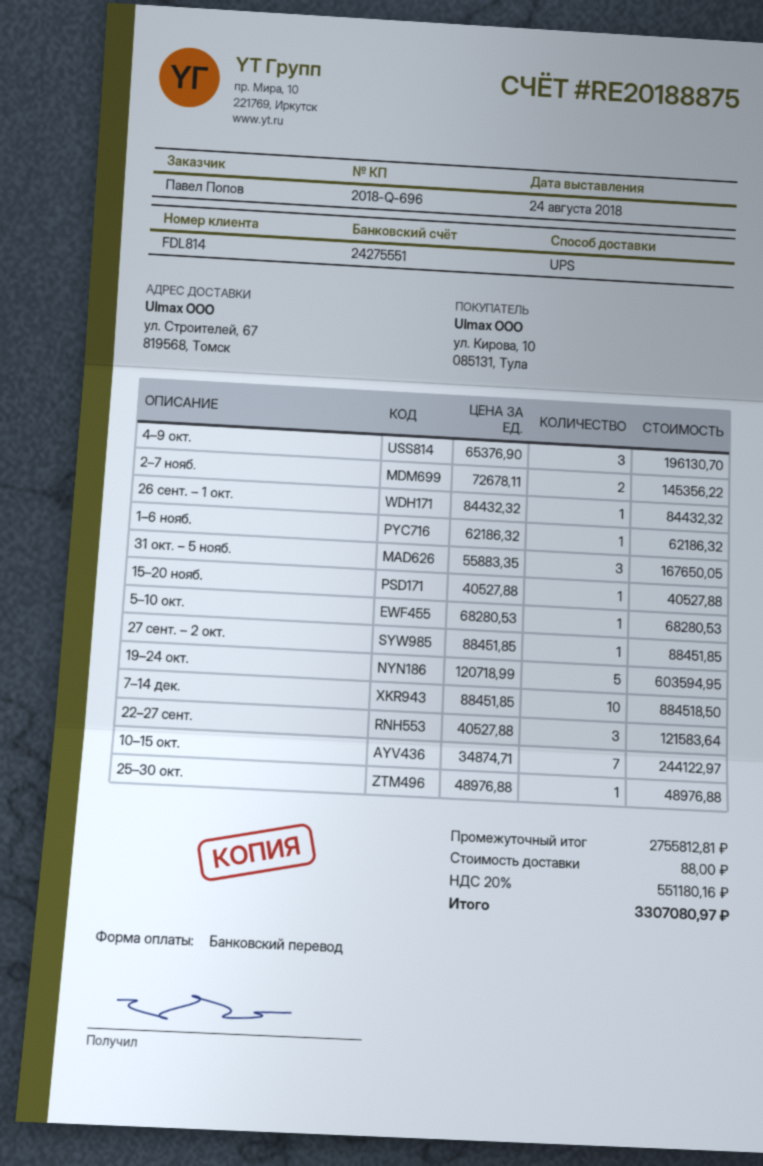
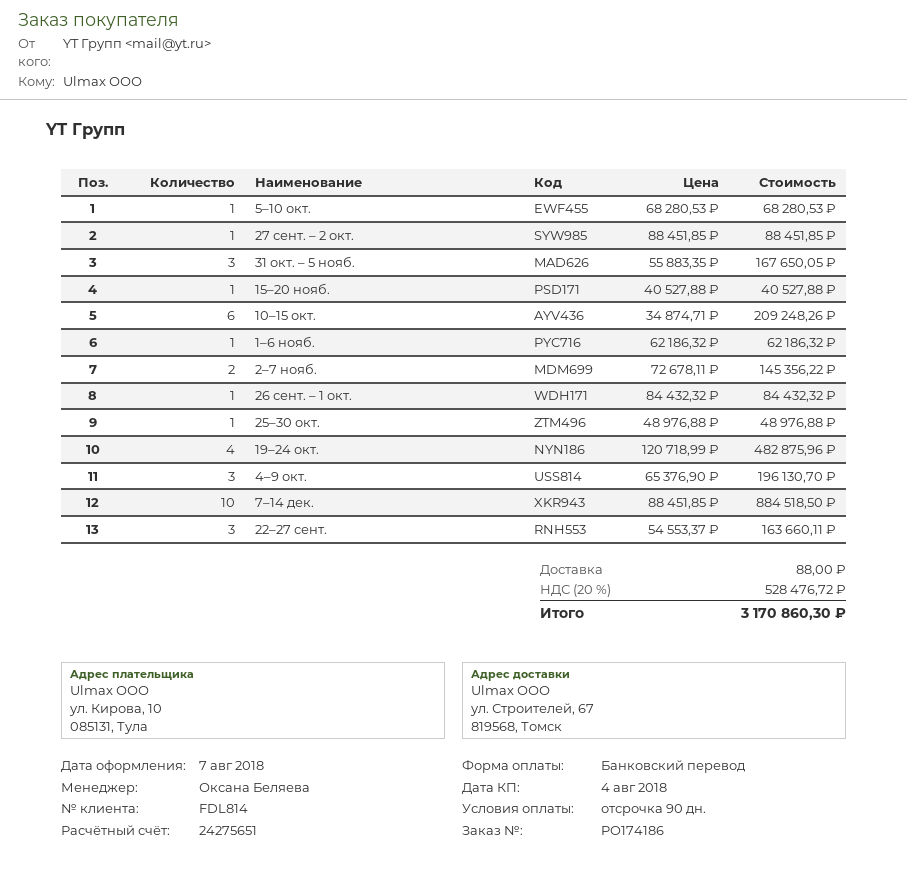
bank account: 24275551 -> 24275651
19–24 окт.: 5 x 120718.99 = 603594.95 -> 4 x 120718.99 = 482875.96
22–27 сент.: 3 x 40527.88 = 121583.64 -> 3 x 54553.37 = 163660.11
10–15 окт.: 7 x 34874.71 = 244122.97 -> 6 x 34874.71 = 209248.26
tax: 20% = 551180.16 -> 20% = 528476.72
total: 3307080.97 -> 3170860.30

